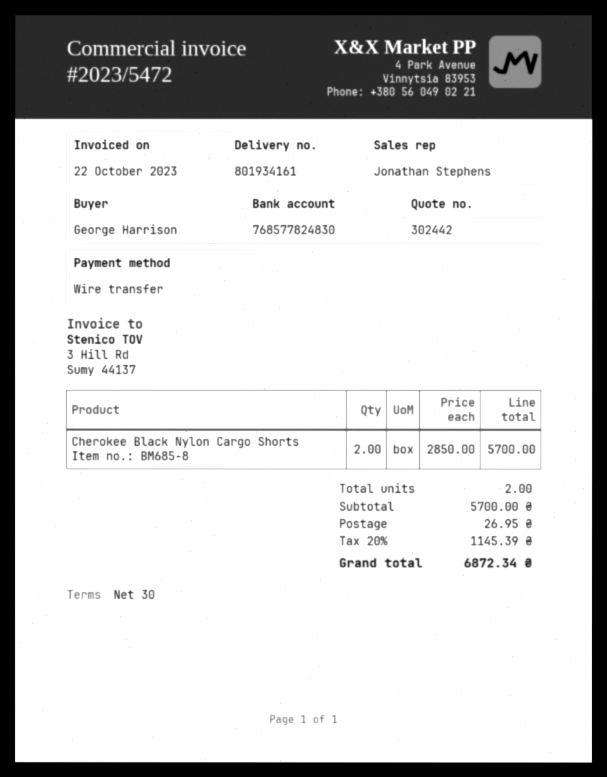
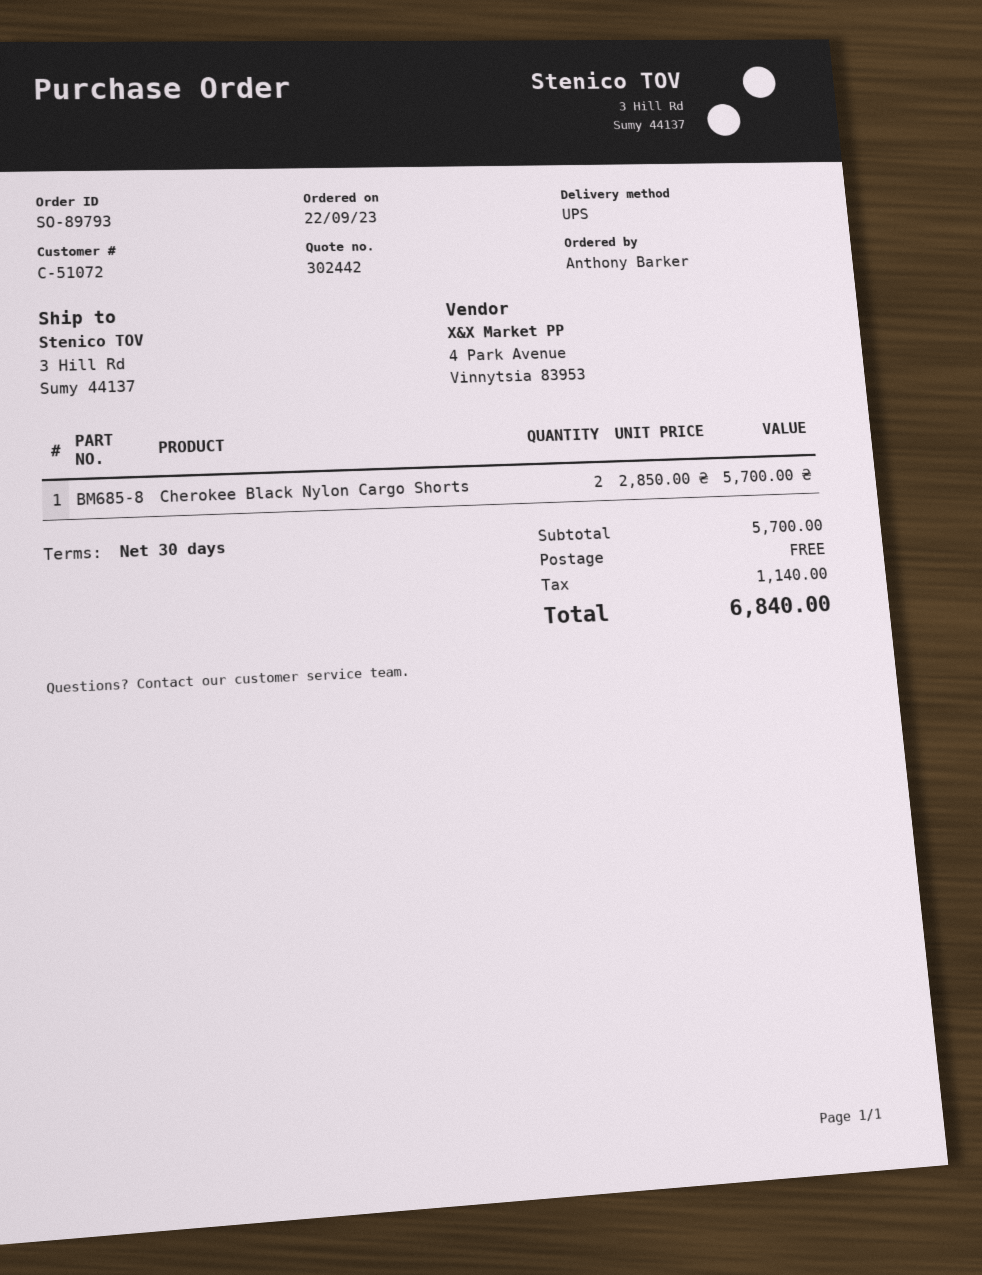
ordered by: George Harrison -> Anthony Barker
shipping: 26.95 -> 0.00
tax: 1145.39 -> 1140.00
total: 6872.34 -> 6840.00

